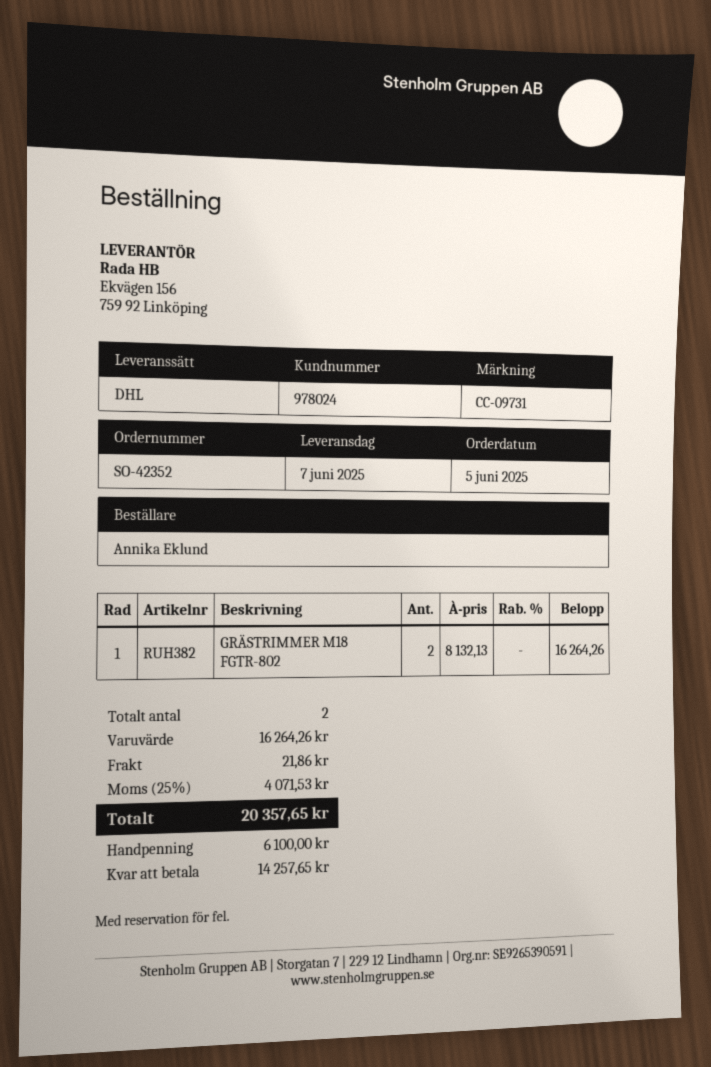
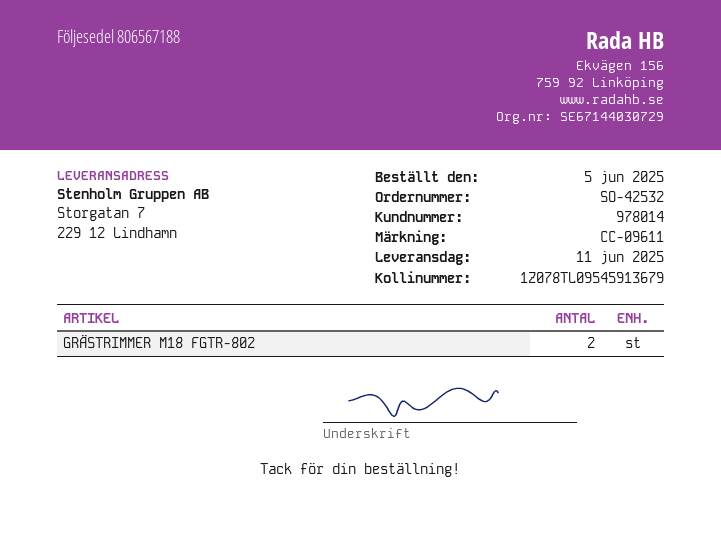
order number: SO-42352 -> SO-42532
delivery date: 2025-06-07 -> 2025-06-11
customer number: 978024 -> 978014
reference: CC-09731 -> CC-09611

